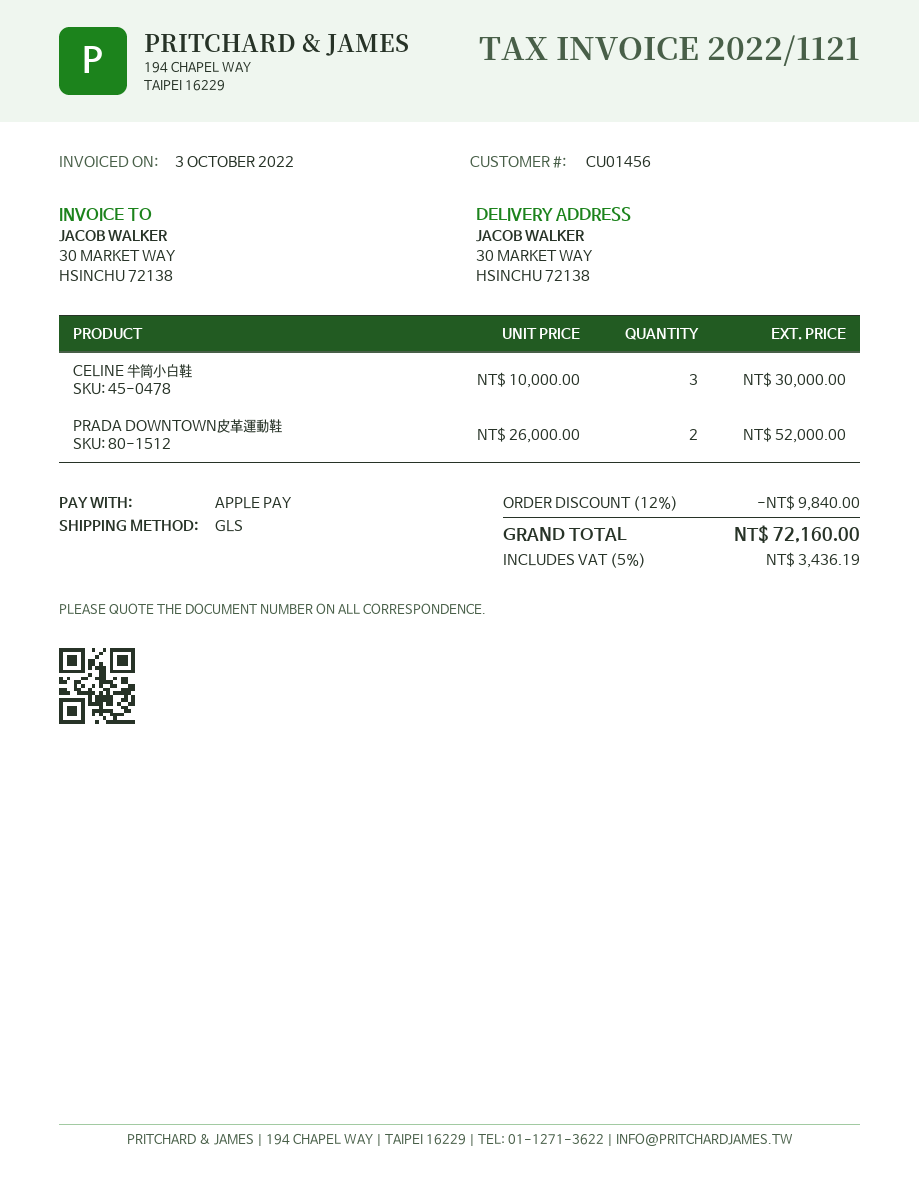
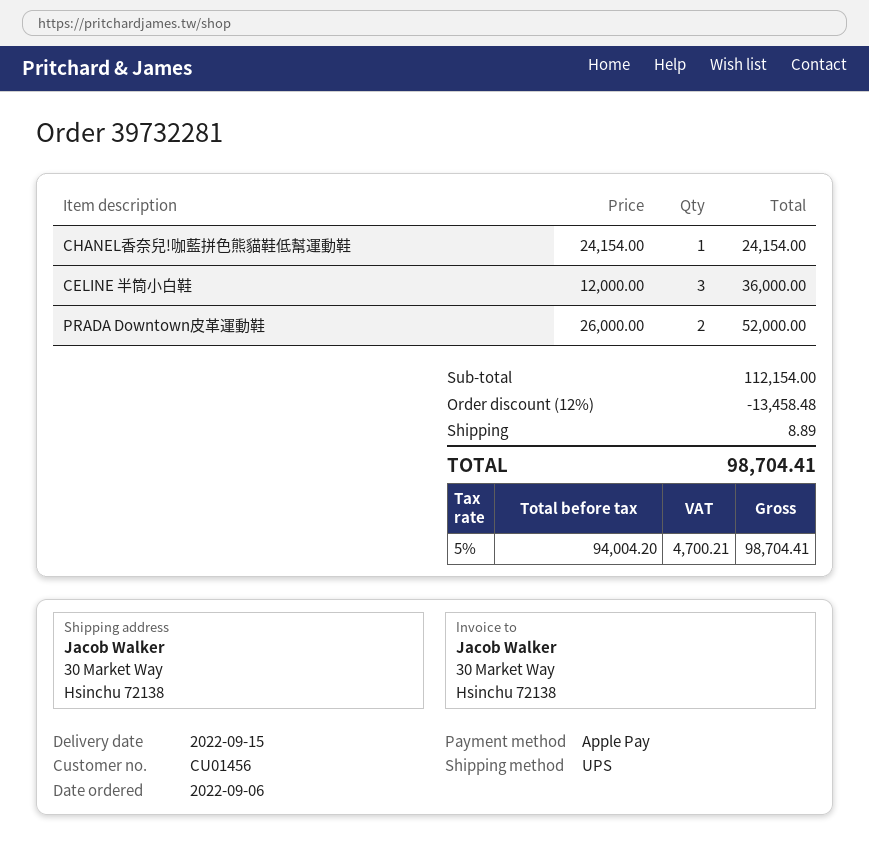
shipping method: GLS -> UPS
CELINE 半筒小白鞋: 3 x 10000.00 = 30000.00 -> 3 x 12000.00 = 36000.00
CHANEL香奈兒!咖藍拼色熊貓鞋低幫運動鞋: none -> 1 x 24154.00 = 24154.00
discount: 12% = 9840.00 -> 12% = 13458.48
shipping: none -> 8.89
tax: 5% = 3436.19 -> 5% = 4700.21
total: 72160.00 -> 98704.41

